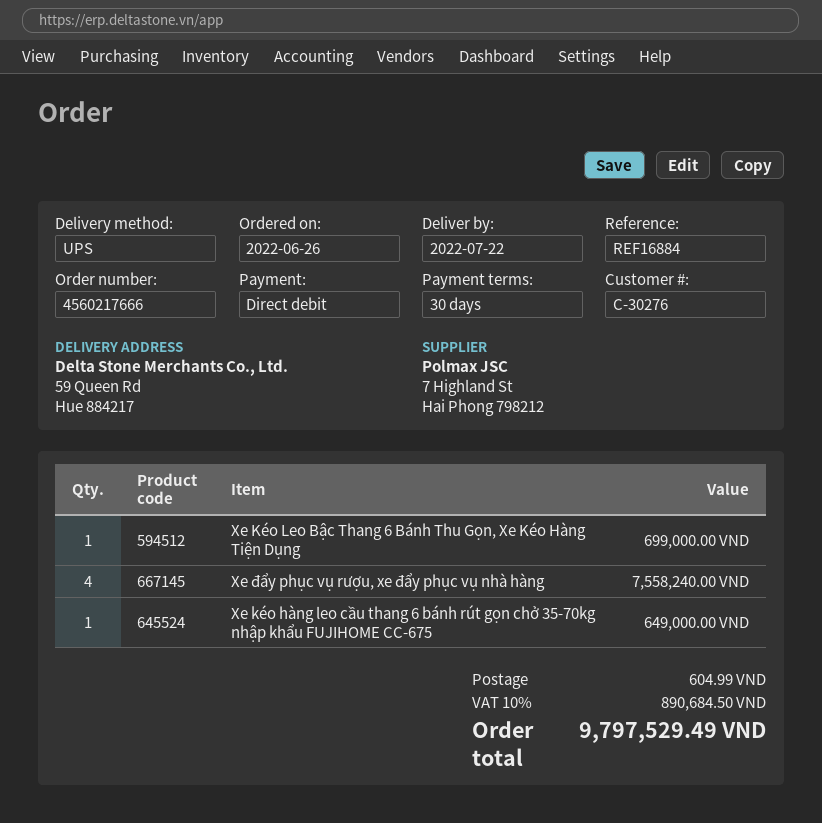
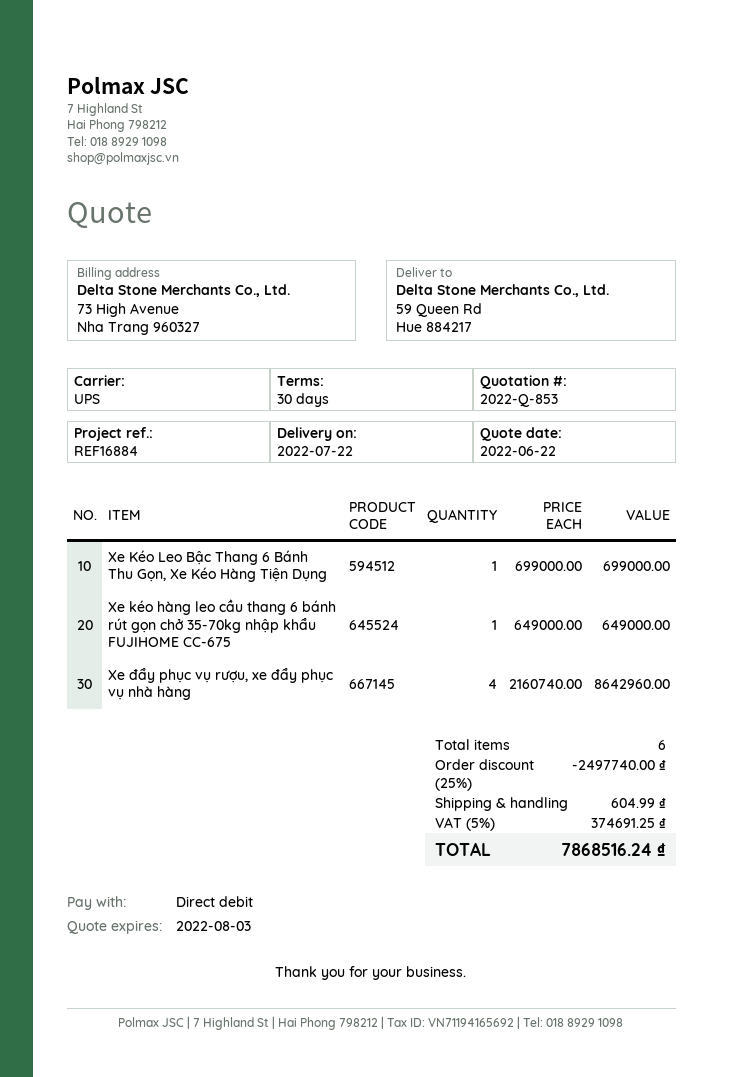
Xe đẩy phục vụ rượu, xe đẩy phục vụ nhà hàng: 4 for 7558240.00 -> 4 for 8642960.00
discount: none -> 25% = 2497740.00
tax: 10% = 890684.50 -> 5% = 374691.25
total: 9797529.49 -> 7868516.24

